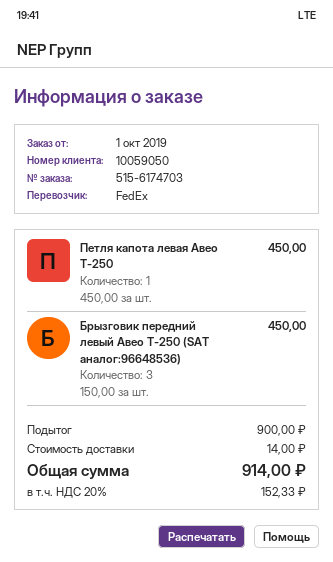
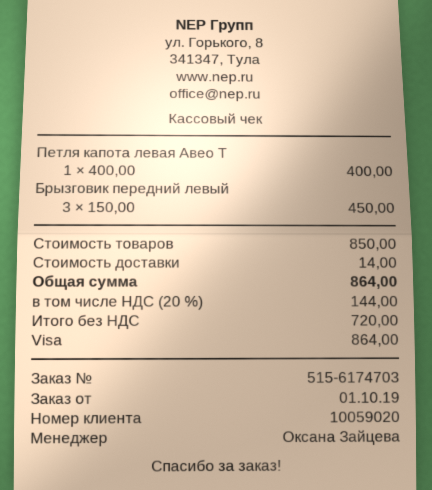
customer number: 10059050 -> 10059020
Петля капота левая Авео Т-250: 1 x 450.00 = 450.00 -> 1 x 400.00 = 400.00
subtotal: 900.00 -> 850.00
tax: 20% = 152.33 -> 20% = 144.00
total: 914.00 -> 864.00

